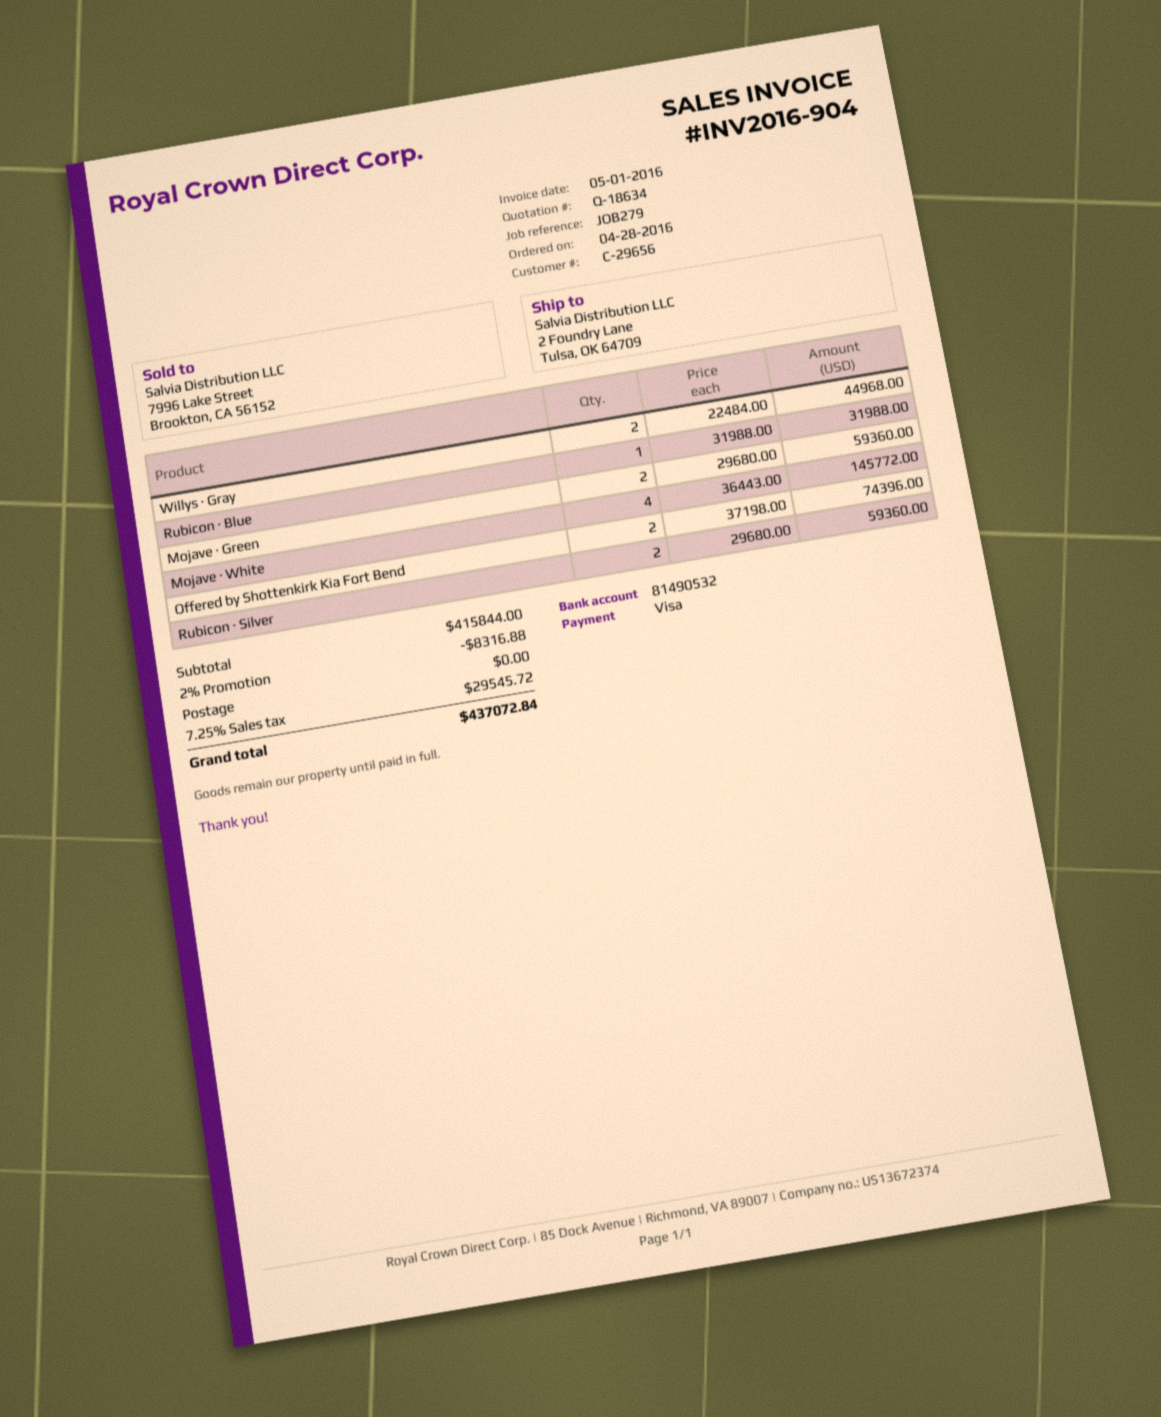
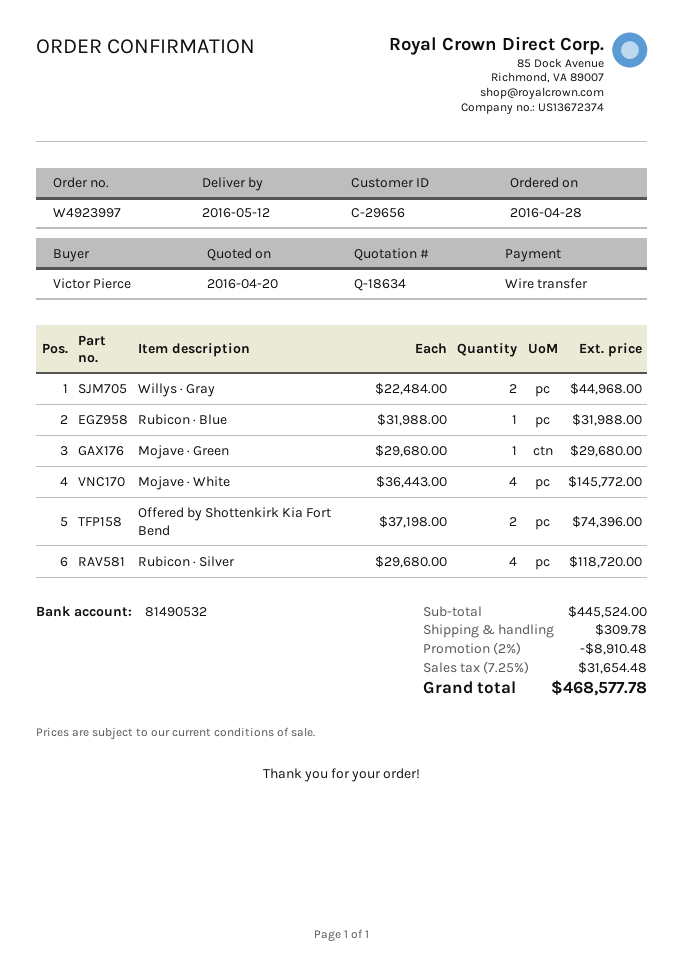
payment method: Visa -> bank transfer
Mojave · Green: 2 x 29680.00 = 59360.00 -> 1 x 29680.00 = 29680.00
Rubicon · Silver: 2 x 29680.00 = 59360.00 -> 4 x 29680.00 = 118720.00
subtotal: 415844.00 -> 445524.00
discount: 2% = 8316.88 -> 2% = 8910.48
shipping: 0.00 -> 309.78
tax: 7.25% = 29545.72 -> 7.25% = 31654.48
total: 437072.84 -> 468577.78

